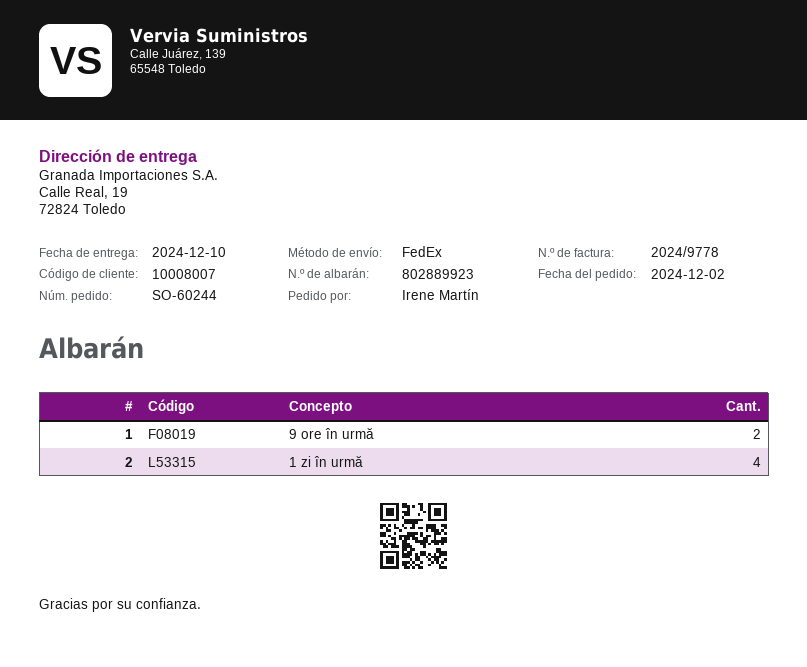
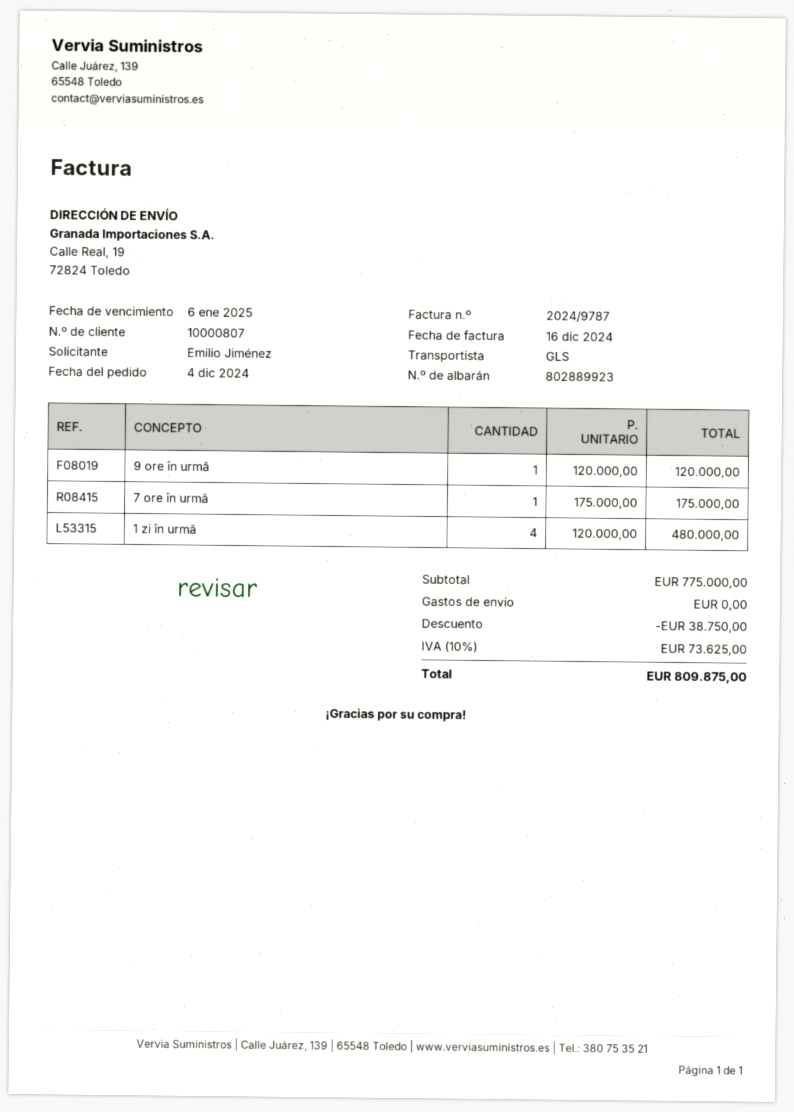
order date: 2024-12-02 -> 2024-12-04
invoice number: 2024/9778 -> 2024/9787
customer number: 10008007 -> 10000807
ordered by: Irene Martín -> Emilio Jiménez
shipping method: FedEx -> GLS
9 ore în urmă: 2 -> 1
7 ore în urmă: none -> 1

